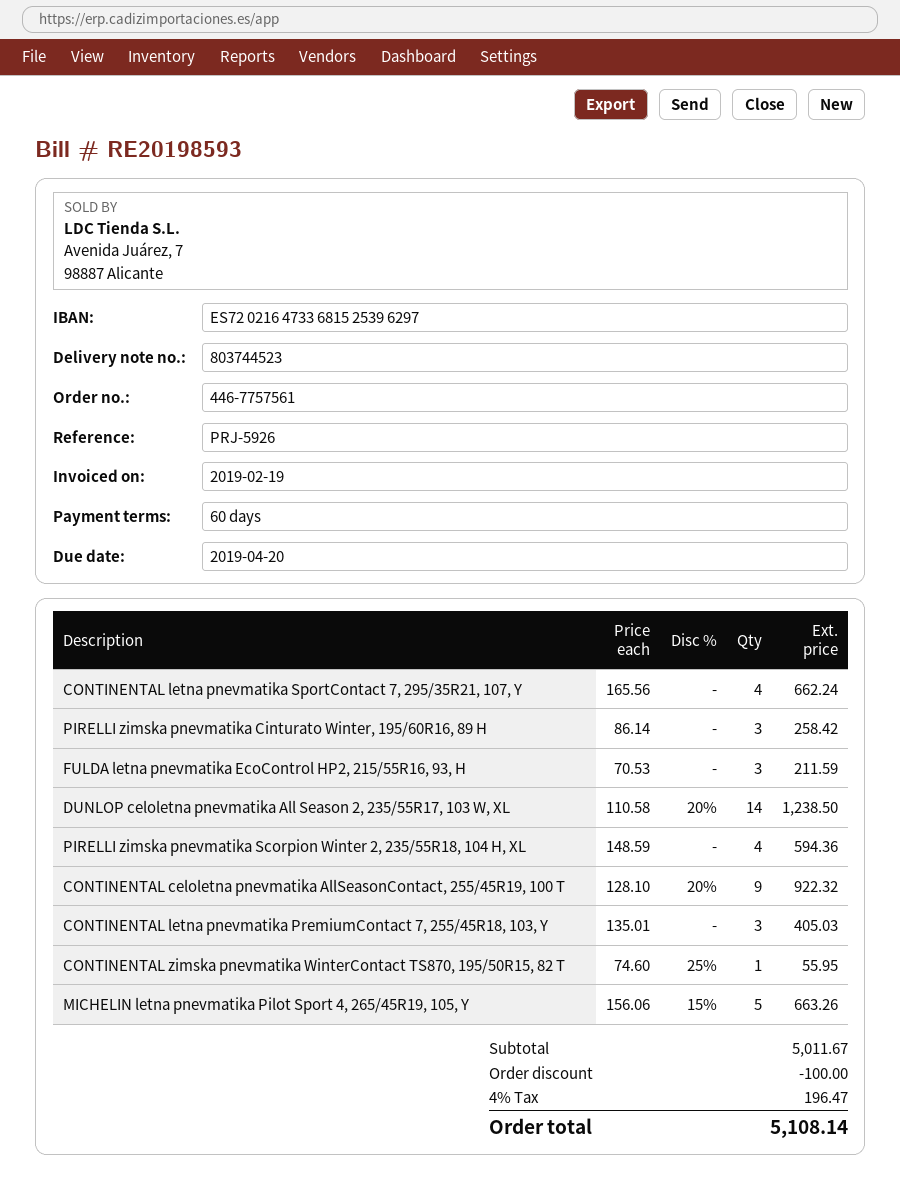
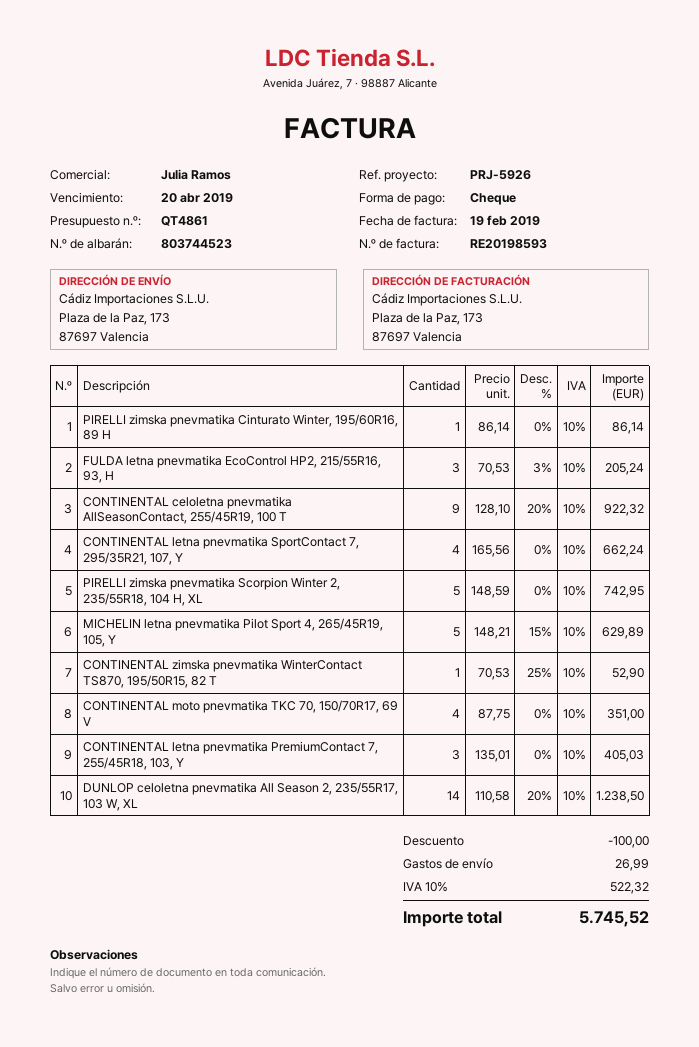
PIRELLI zimska pnevmatika Cinturato Winter, 195/60R16, 89 H: 3 x 86.14 = 258.42 -> 1 x 86.14 = 86.14
FULDA letna pnevmatika EcoControl HP2, 215/55R16, 93, H: 3 x 70.53 = 211.59 -> 3 x 70.53 - 3% = 205.24
PIRELLI zimska pnevmatika Scorpion Winter 2, 235/55R18, 104 H, XL: 4 x 148.59 = 594.36 -> 5 x 148.59 = 742.95
CONTINENTAL zimska pnevmatika WinterContact TS870, 195/50R15, 82 T: 1 x 74.60 - 25% = 55.95 -> 1 x 70.53 - 25% = 52.90
MICHELIN letna pnevmatika Pilot Sport 4, 265/45R19, 105, Y: 5 x 156.06 - 15% = 663.26 -> 5 x 148.21 - 15% = 629.89
CONTINENTAL moto pnevmatika TKC 70, 150/70R17, 69 V: none -> 4 x 87.75 = 351.00
shipping: none -> 26.99
tax: 4% = 196.47 -> 10% = 522.32
total: 5108.14 -> 5745.52

